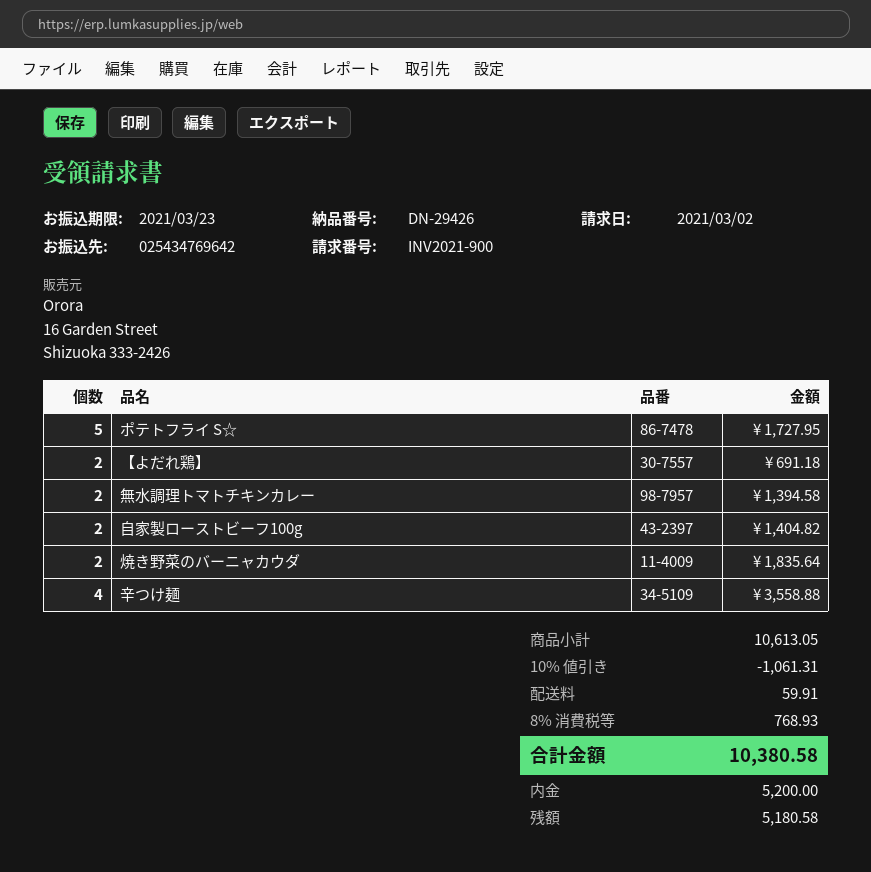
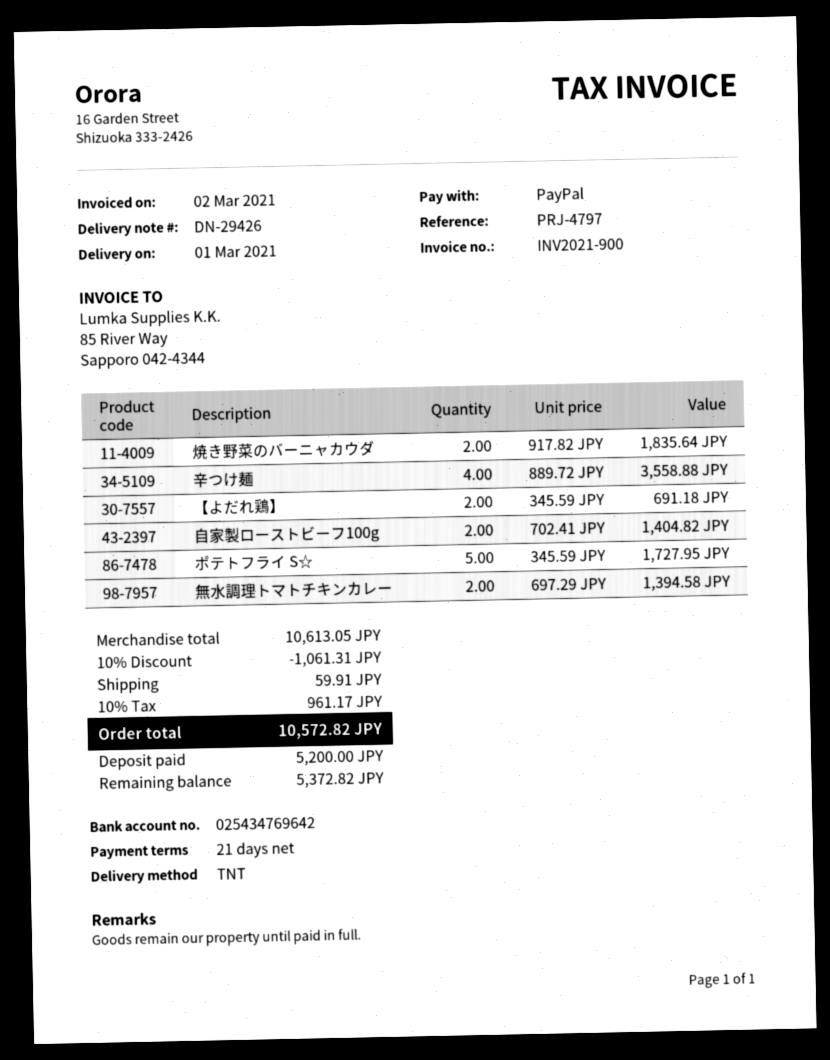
tax: 8% = 768.93 -> 10% = 961.17
total: 10380.58 -> 10572.82
balance: 5180.58 -> 5372.82

